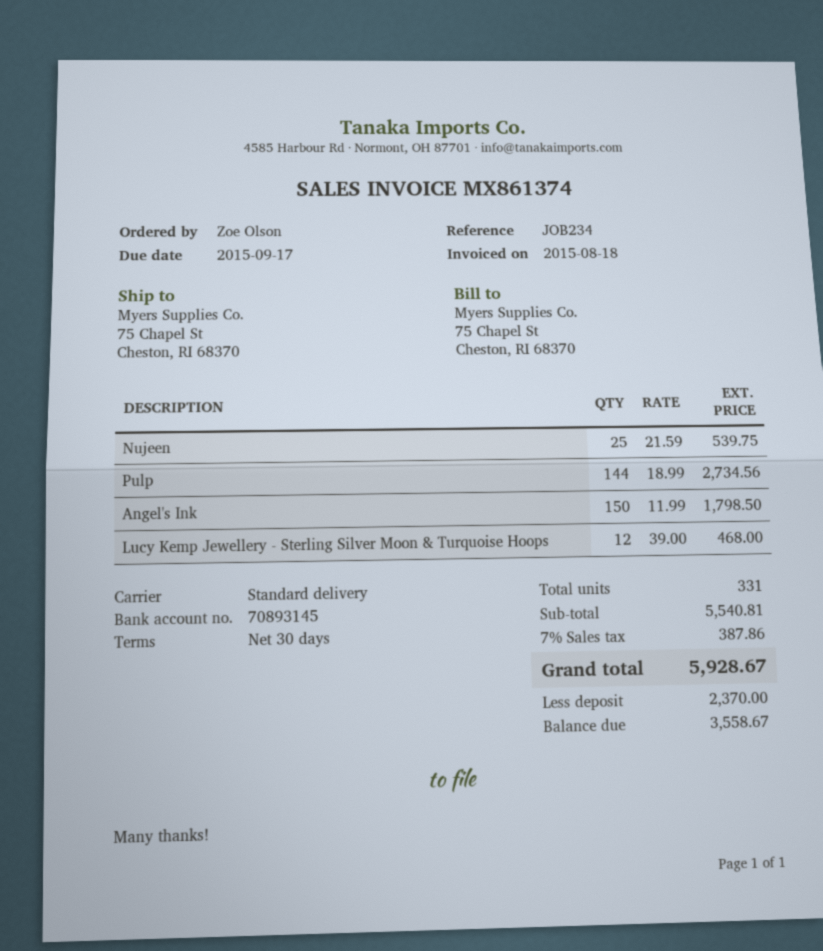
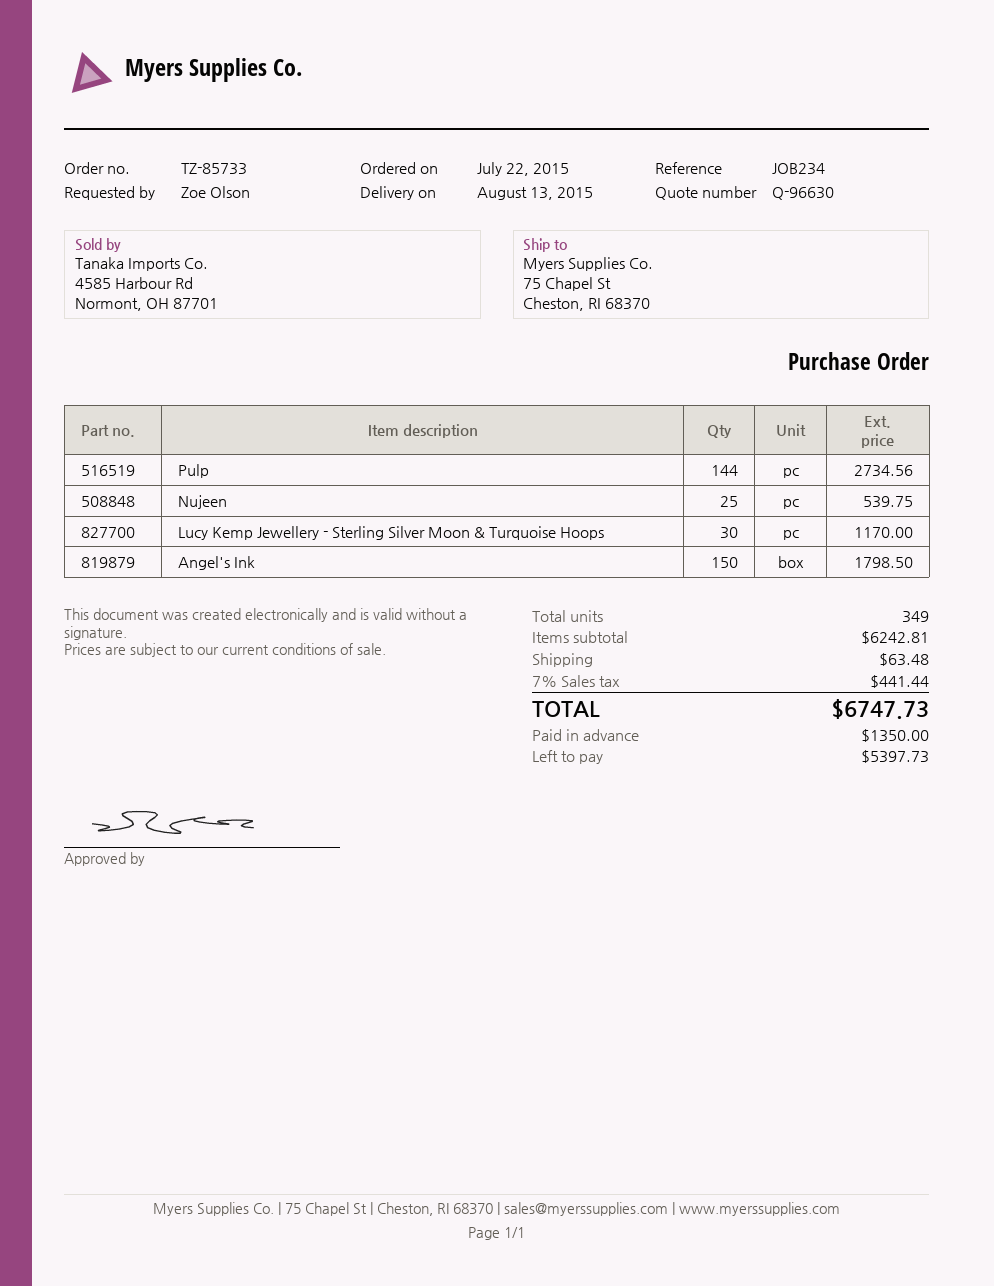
Lucy Kemp Jewellery - Sterling Silver Moon & Turquoise Hoops: 12 for 468.00 -> 30 for 1170.00
total quantity: 331 -> 349
subtotal: 5540.81 -> 6242.81
shipping: none -> 63.48
tax: 7% = 387.86 -> 7% = 441.44
total: 5928.67 -> 6747.73
deposit: 2370.00 -> 1350.00
balance: 3558.67 -> 5397.73

